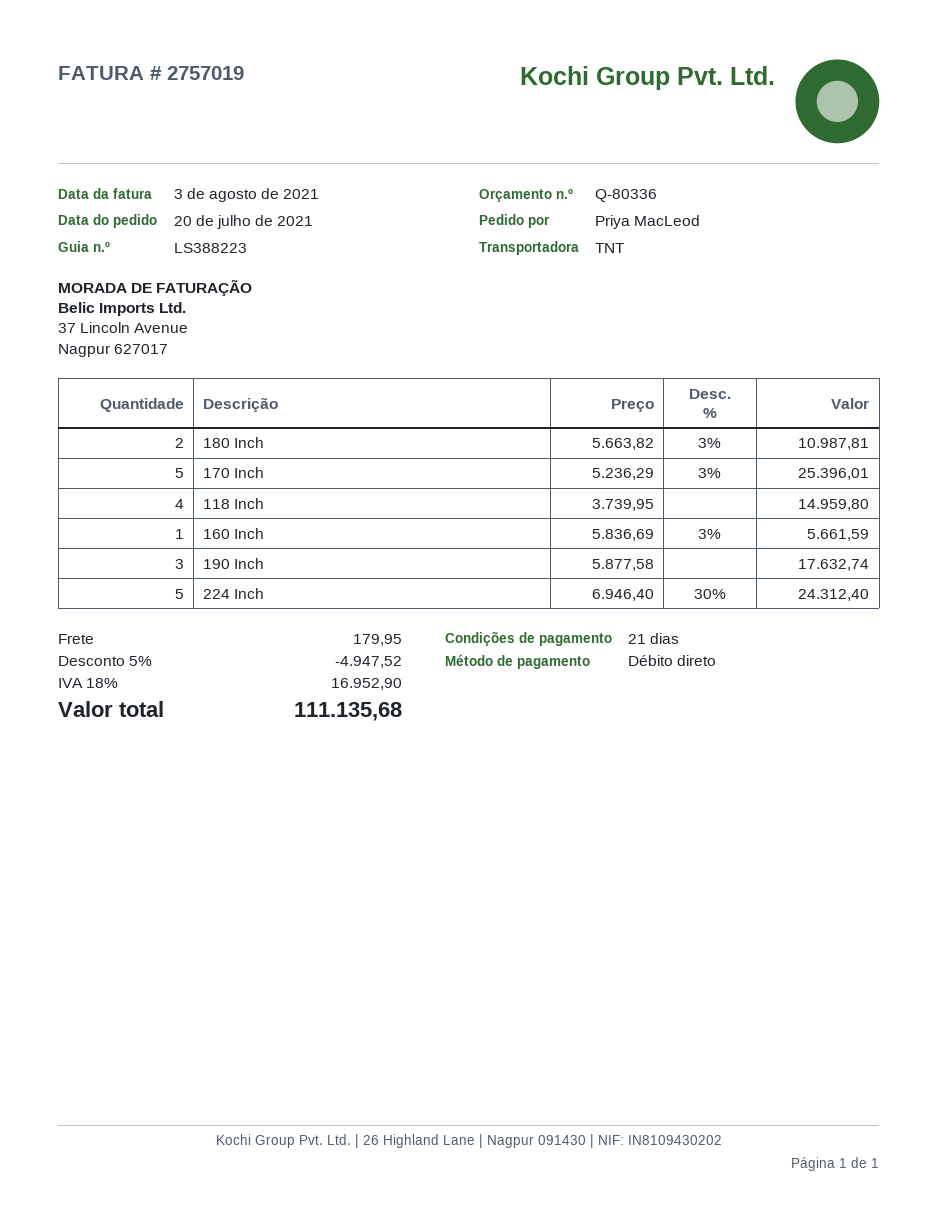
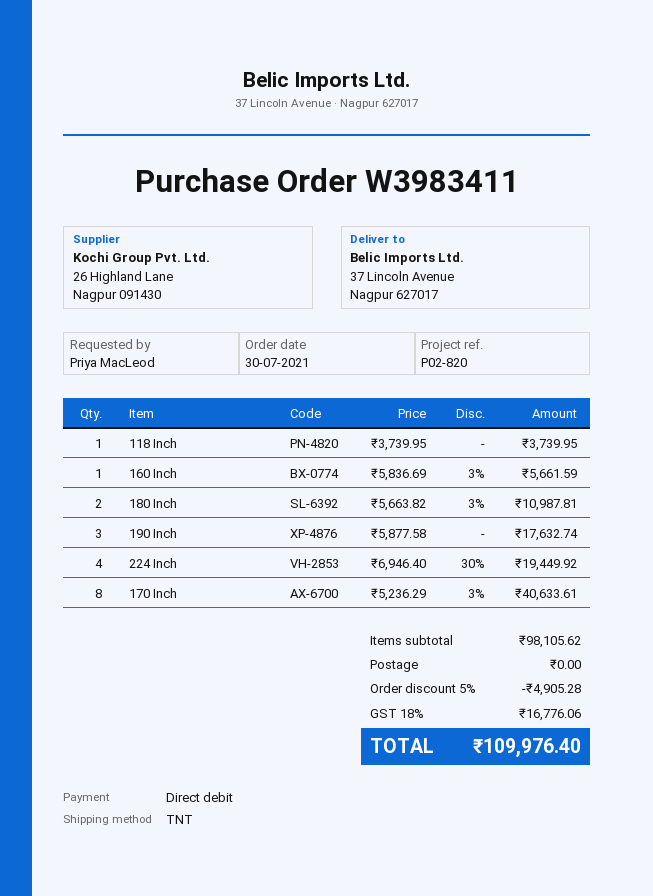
order date: 2021-07-20 -> 2021-07-30
170 Inch: 5 x 5236.29 - 3% = 25396.01 -> 8 x 5236.29 - 3% = 40633.61
118 Inch: 4 x 3739.95 = 14959.80 -> 1 x 3739.95 = 3739.95
224 Inch: 5 x 6946.40 - 30% = 24312.40 -> 4 x 6946.40 - 30% = 19449.92
discount: 5% = 4947.52 -> 5% = 4905.28
shipping: 179.95 -> 0.00
tax: 18% = 16952.90 -> 18% = 16776.06
total: 111135.68 -> 109976.40

